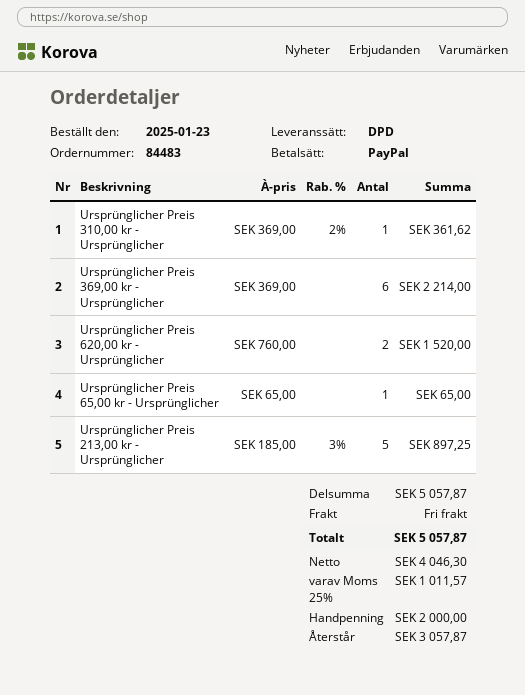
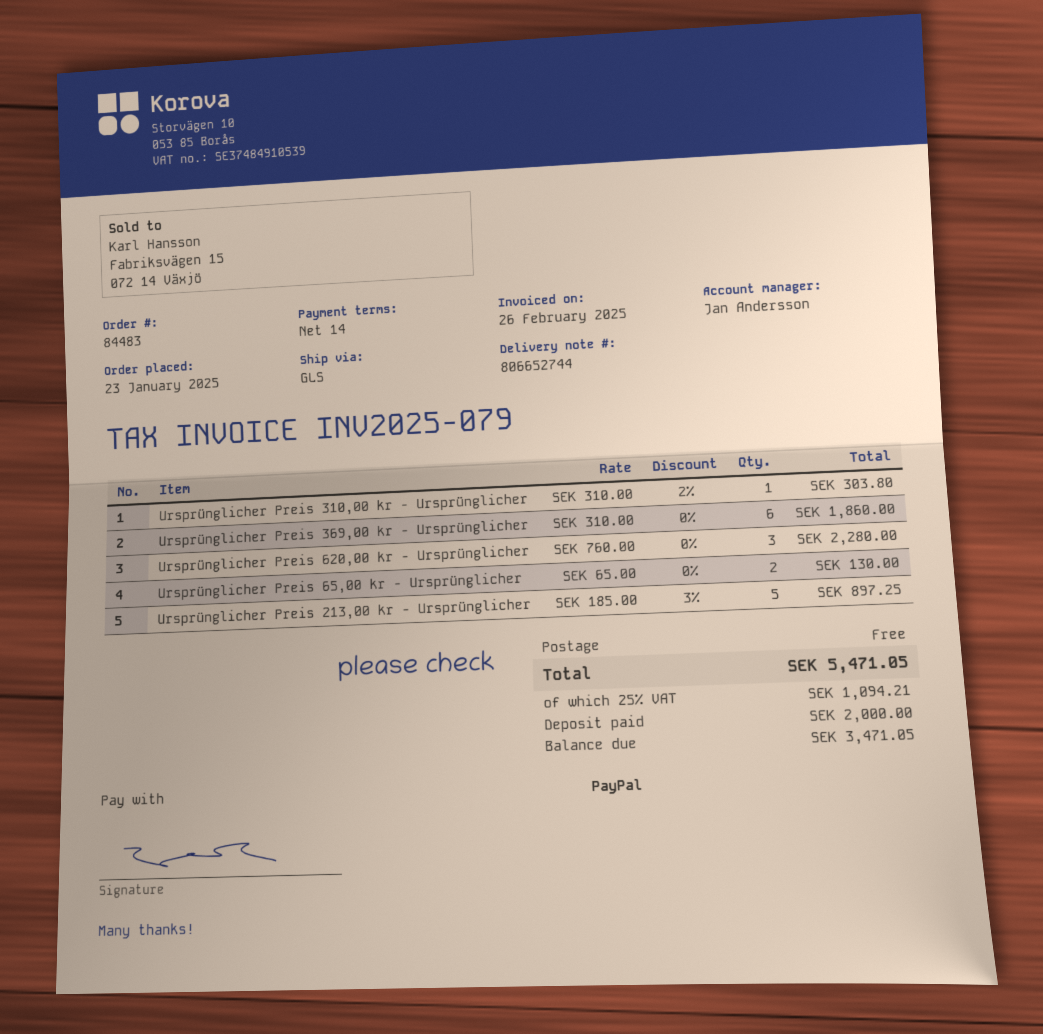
shipping method: DPD -> GLS
Ursprünglicher Preis 310,00 kr - Ursprünglicher: 1 x 369.00 - 2% = 361.62 -> 1 x 310.00 - 2% = 303.80
Ursprünglicher Preis 369,00 kr - Ursprünglicher: 6 x 369.00 = 2214.00 -> 6 x 310.00 = 1860.00
Ursprünglicher Preis 620,00 kr - Ursprünglicher: 2 x 760.00 = 1520.00 -> 3 x 760.00 = 2280.00
Ursprünglicher Preis 65,00 kr - Ursprünglicher: 1 x 65.00 = 65.00 -> 2 x 65.00 = 130.00
tax: 25% = 1011.57 -> 25% = 1094.21
total: 5057.87 -> 5471.05
balance: 3057.87 -> 3471.05

